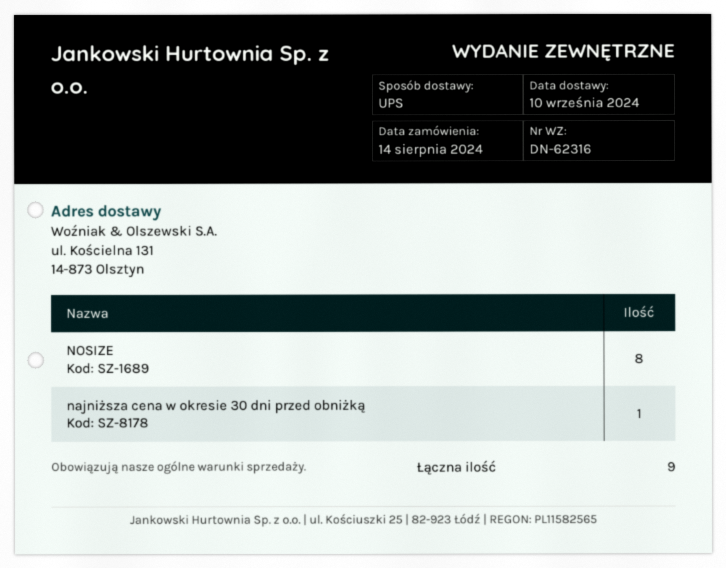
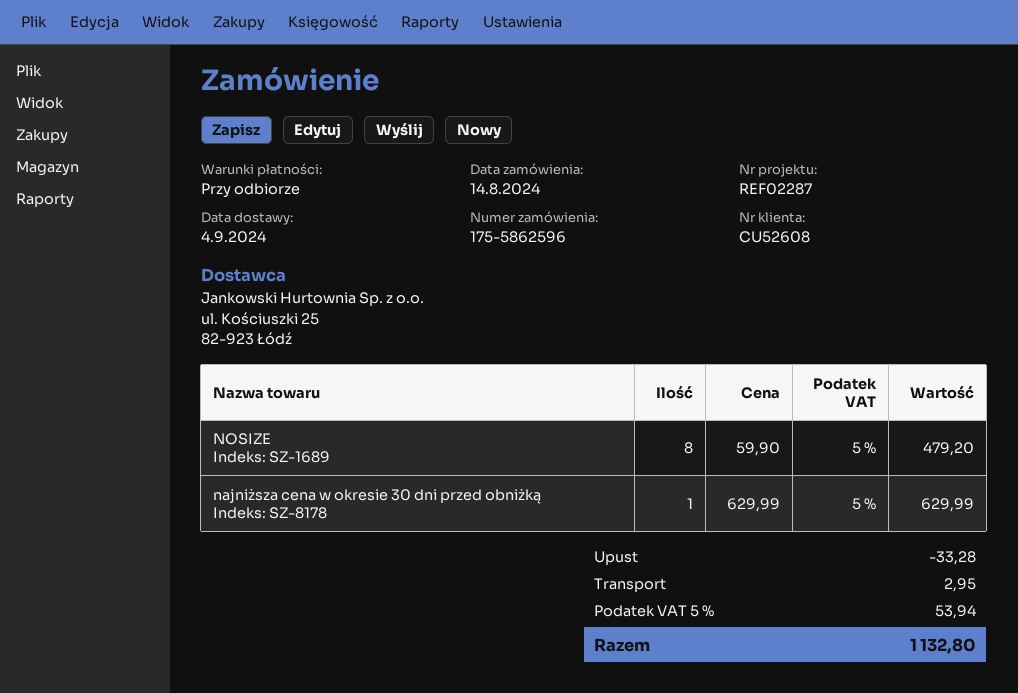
delivery date: 2024-09-10 -> 2024-09-04

